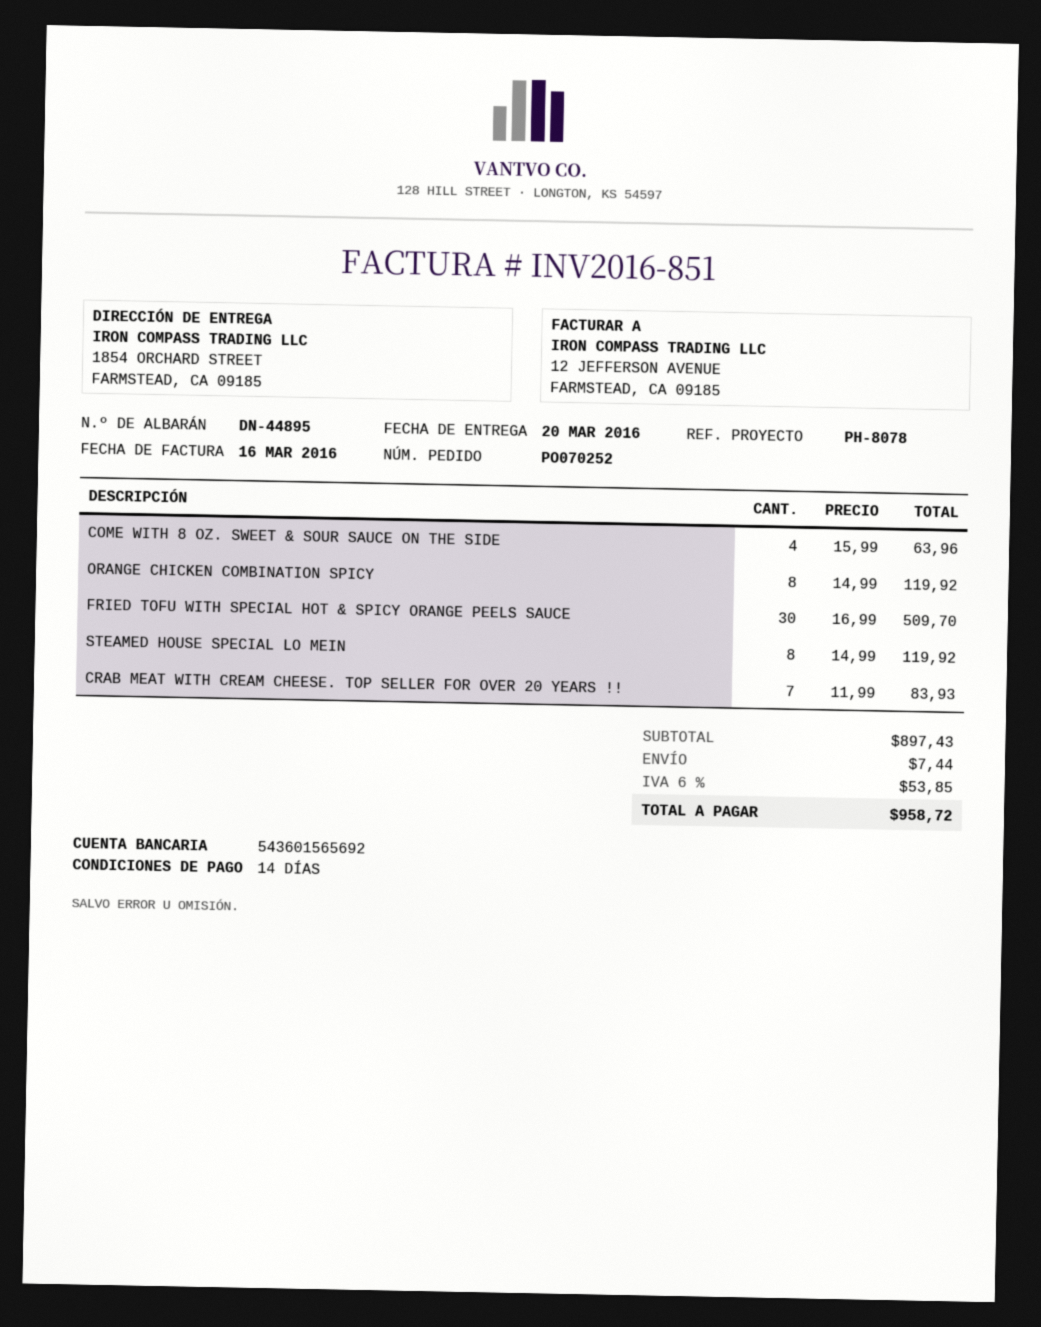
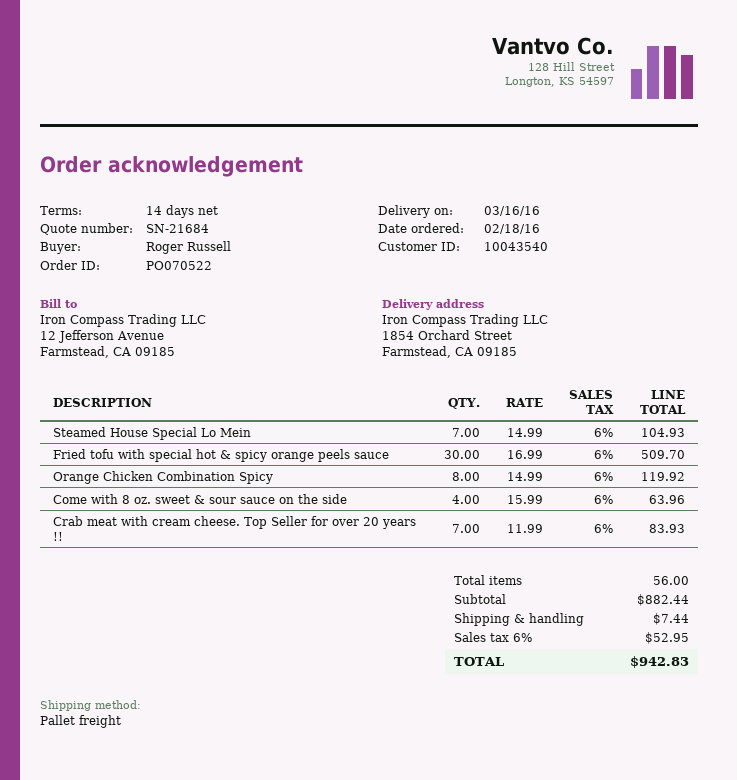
order number: PO070252 -> PO070522
delivery date: 2016-03-20 -> 2016-03-16
STEAMED HOUSE SPECIAL LO MEIN: 8 x 14.99 = 119.92 -> 7 x 14.99 = 104.93
subtotal: 897.43 -> 882.44
tax: 6% = 53.85 -> 6% = 52.95
total: 958.72 -> 942.83

